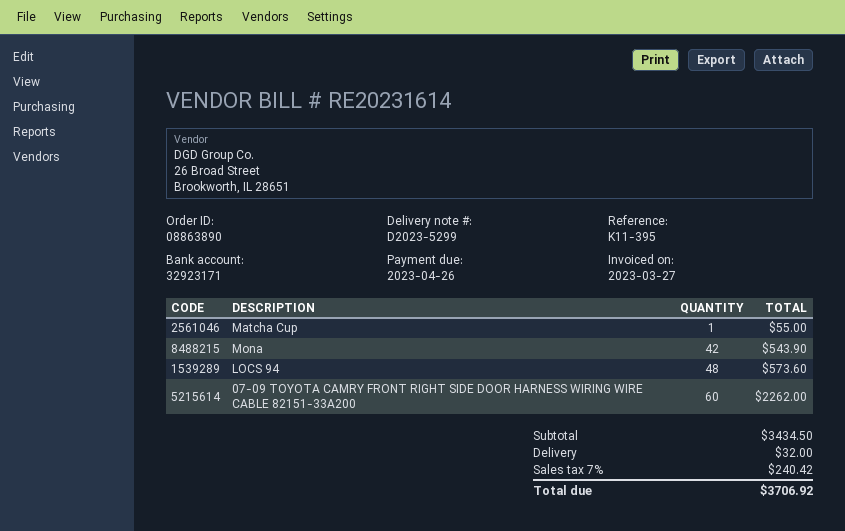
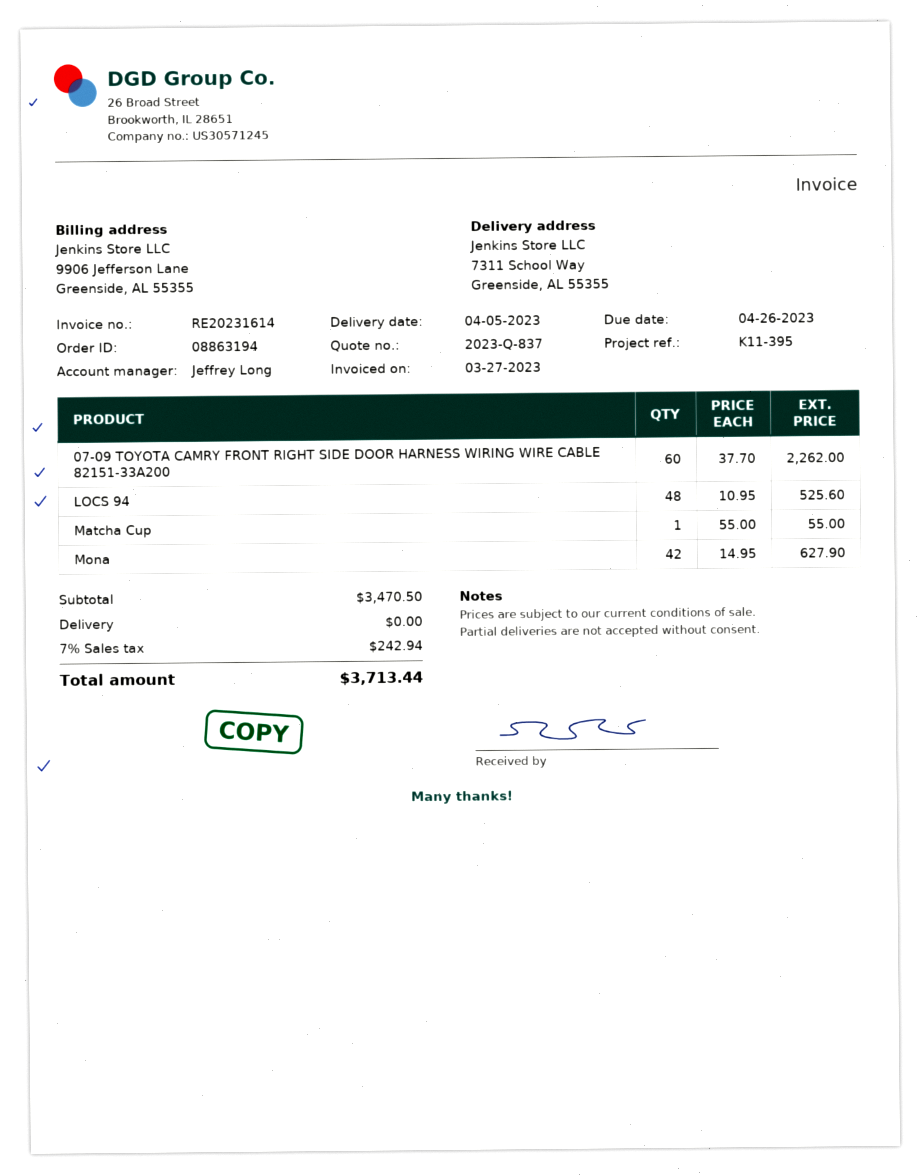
order number: 08863890 -> 08863194
Mona: 42 for 543.90 -> 42 for 627.90
LOCS 94: 48 for 573.60 -> 48 for 525.60
subtotal: 3434.50 -> 3470.50
shipping: 32.00 -> 0.00
tax: 7% = 240.42 -> 7% = 242.94
total: 3706.92 -> 3713.44

